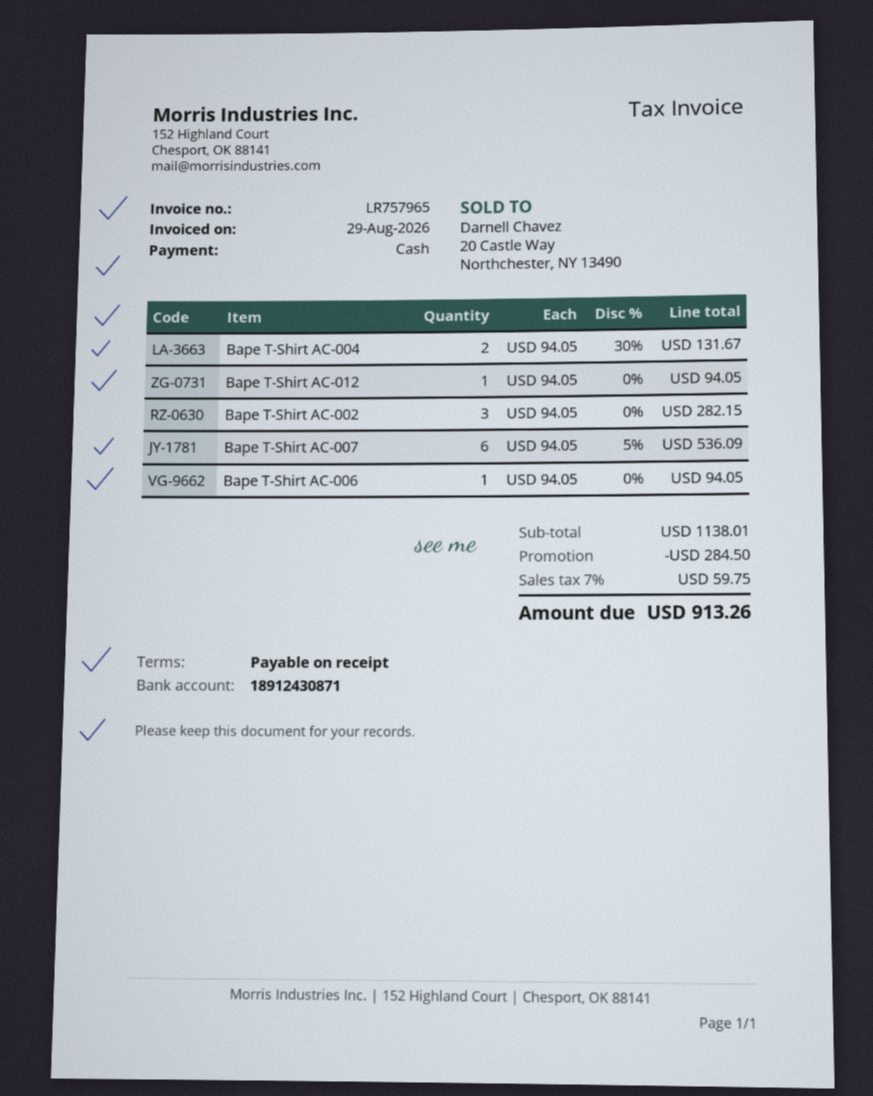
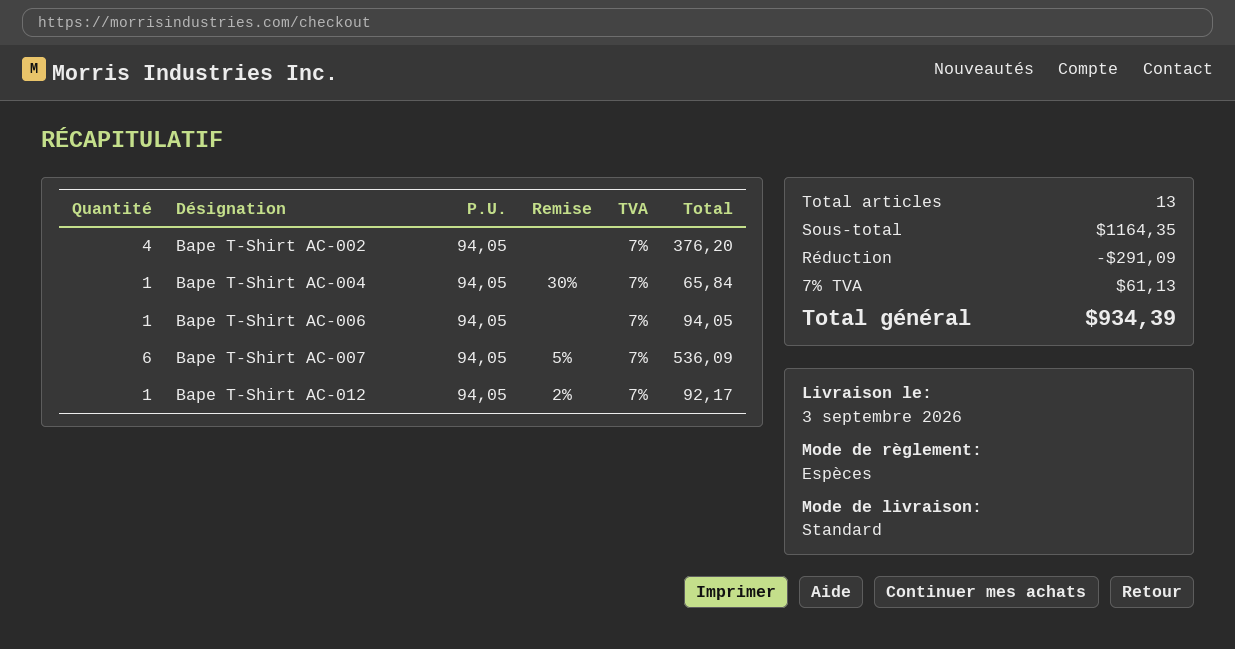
Bape T-Shirt AC-004: 2 x 94.05 - 30% = 131.67 -> 1 x 94.05 - 30% = 65.84
Bape T-Shirt AC-012: 1 x 94.05 = 94.05 -> 1 x 94.05 - 2% = 92.17
Bape T-Shirt AC-002: 3 x 94.05 = 282.15 -> 4 x 94.05 = 376.20
subtotal: 1138.01 -> 1164.35
discount: 284.50 -> 291.09
tax: 7% = 59.75 -> 7% = 61.13
total: 913.26 -> 934.39

